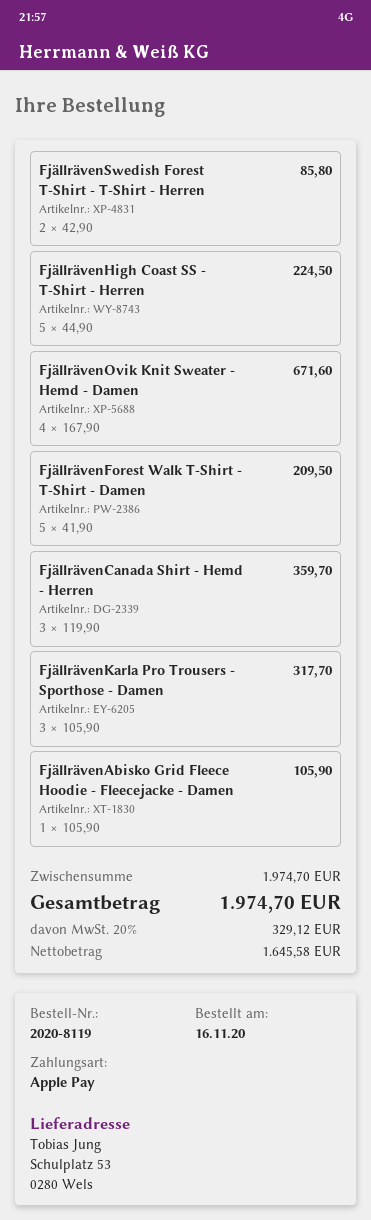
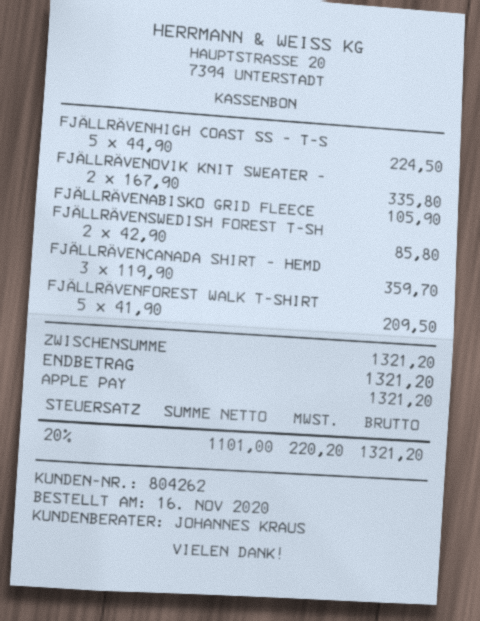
FjällrävenOvik Knit Sweater - Hemd - Damen: 4 x 167.90 = 671.60 -> 2 x 167.90 = 335.80
FjällrävenKarla Pro Trousers - Sporthose - Damen: 3 x 105.90 = 317.70 -> none
subtotal: 1974.70 -> 1321.20
net: 1645.58 -> 1101.00
tax: 20% = 329.12 -> 20% = 220.20
total: 1974.70 -> 1321.20

